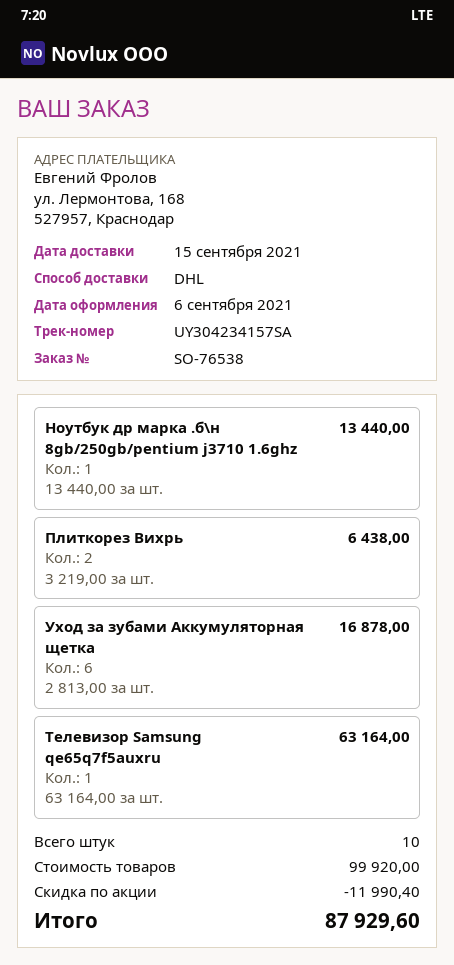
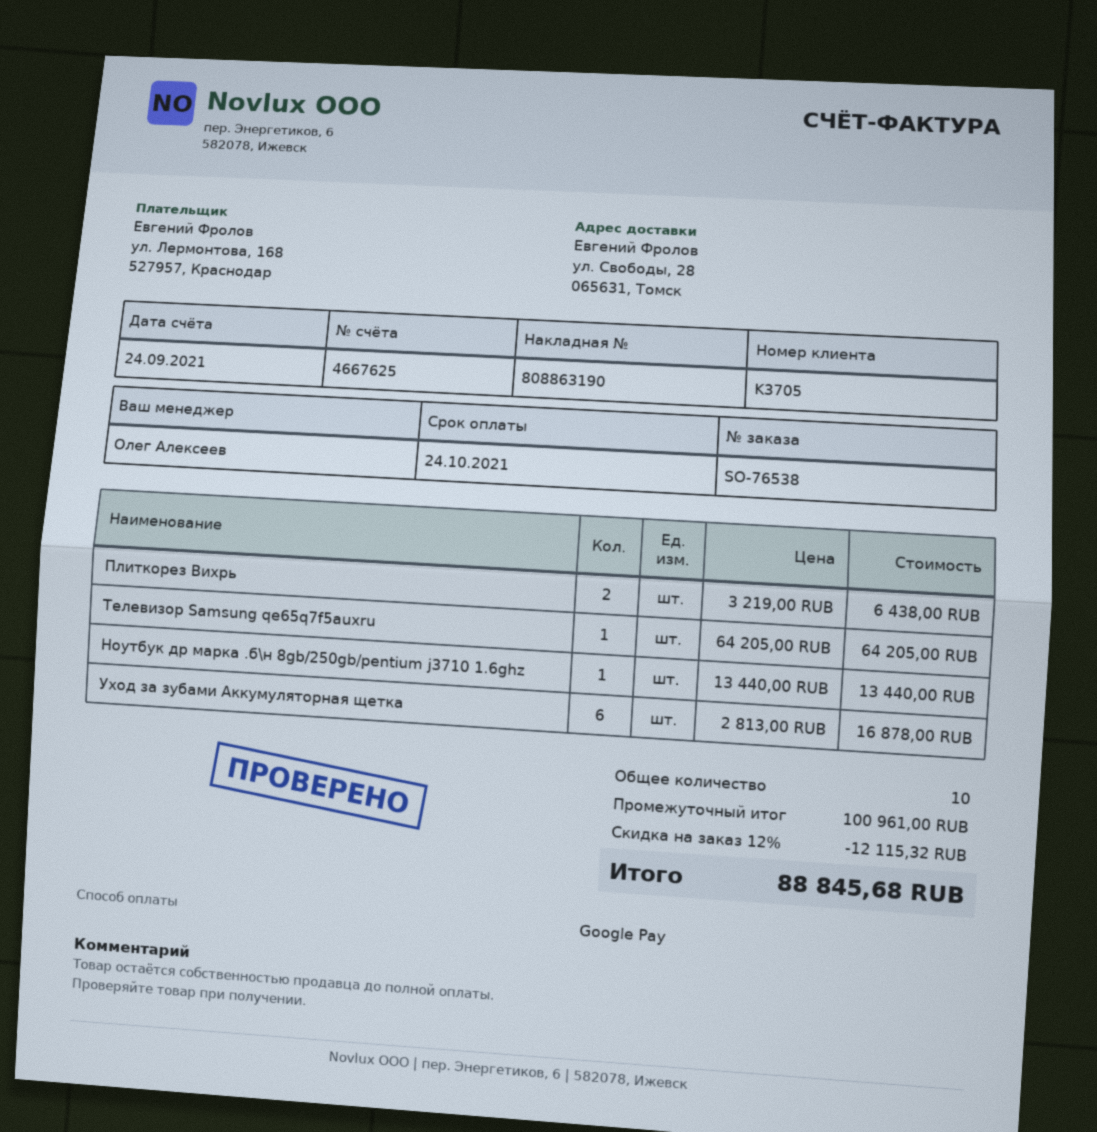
Телевизор Samsung qe65q7f5auxru: 1 x 63164.00 = 63164.00 -> 1 x 64205.00 = 64205.00
subtotal: 99920.00 -> 100961.00
discount: 11990.40 -> 12115.32
total: 87929.60 -> 88845.68

